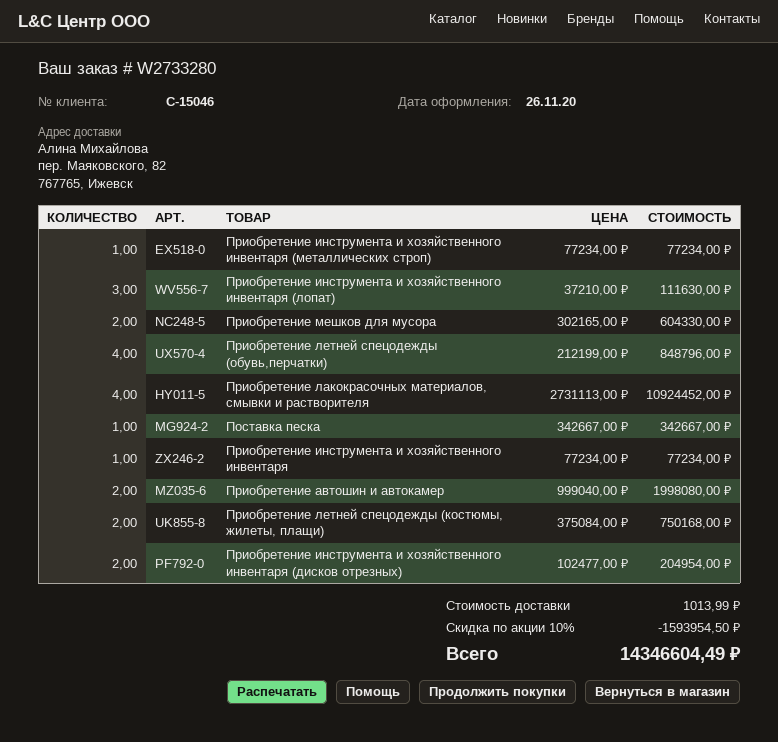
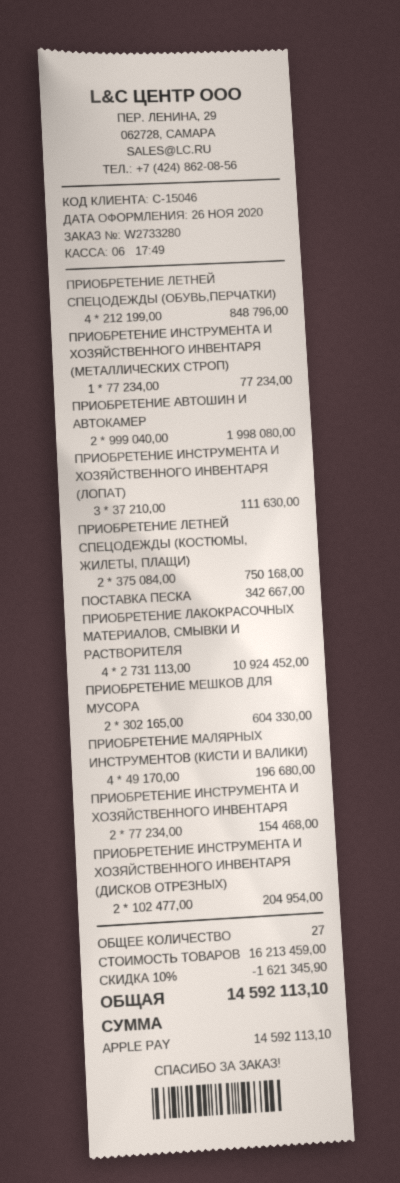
Приобретение инструмента и хозяйственного инвентаря: 1 x 77234.00 = 77234.00 -> 2 x 77234.00 = 154468.00
ПРИОБРЕТЕНИЕ МАЛЯРНЫХ ИНСТРУМЕНТОВ (КИСТИ И ВАЛИКИ): none -> 4 x 49170.00 = 196680.00
discount: 10% = 1593954.50 -> 10% = 1621345.90
shipping: 1013.99 -> none
total: 14346604.49 -> 14592113.10

